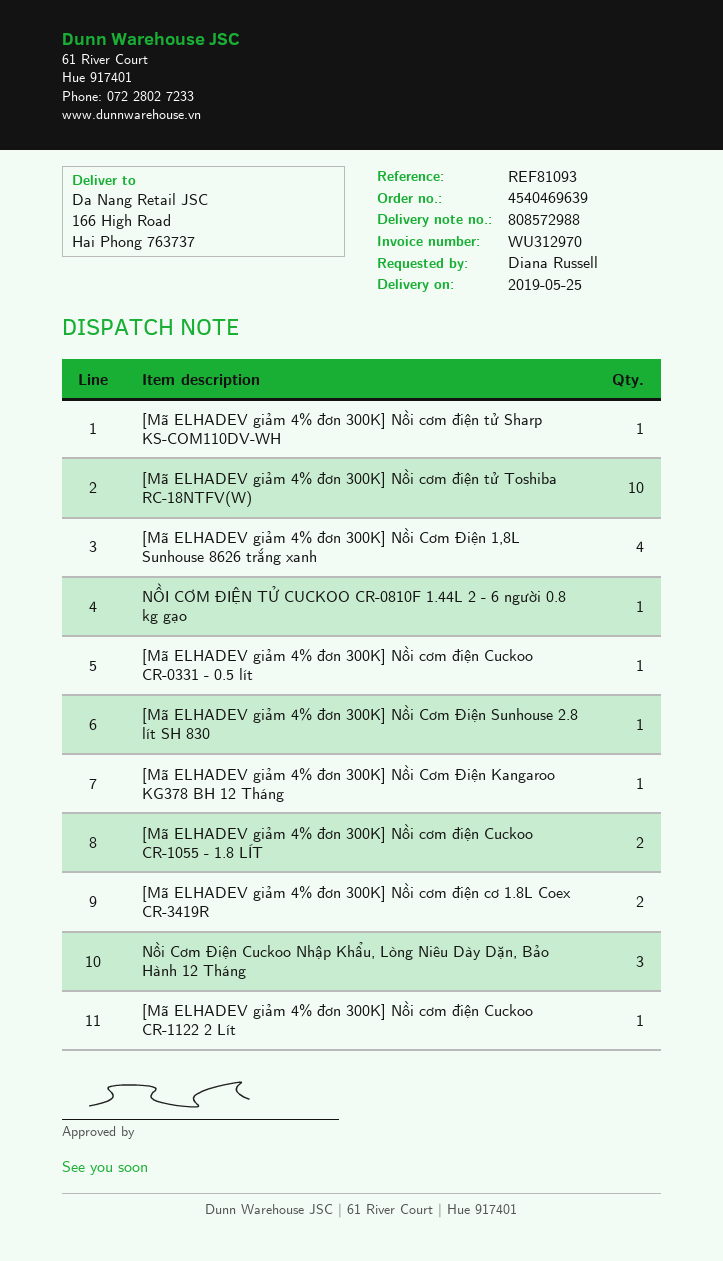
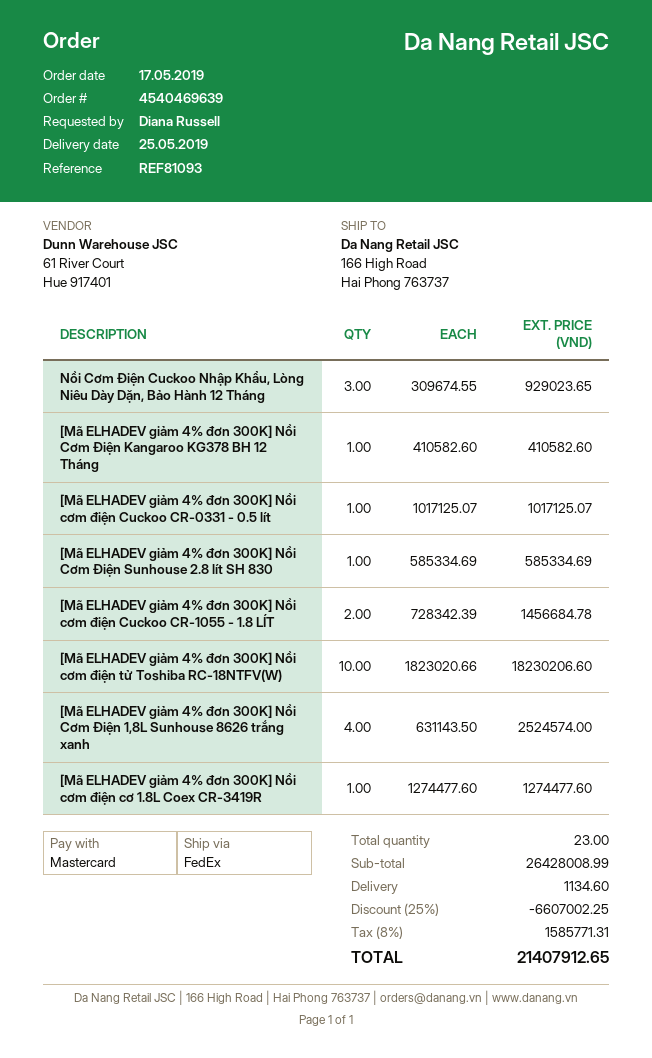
[Mã ELHADEV giảm 4% đơn 300K] Nồi cơm điện tử Sharp KS-COM110DV-WH: 1 -> none
NỒI CƠM ĐIỆN TỬ CUCKOO CR-0810F 1.44L 2 - 6 người 0.8 kg gạo: 1 -> none
[Mã ELHADEV giảm 4% đơn 300K] Nồi cơm điện cơ 1.8L Coex CR-3419R: 2 -> 1
[Mã ELHADEV giảm 4% đơn 300K] Nồi cơm điện Cuckoo CR-1122 2 Lít: 1 -> none

